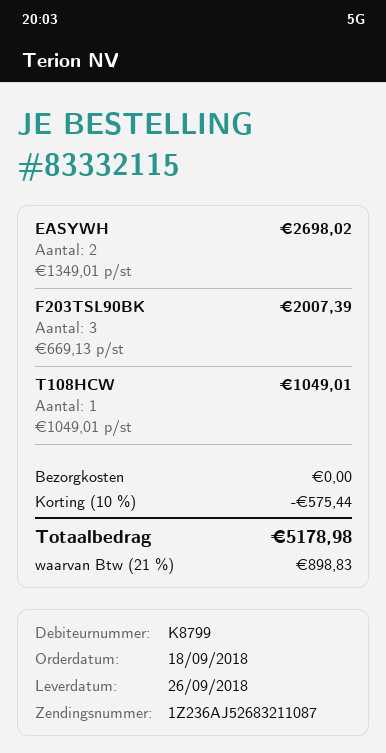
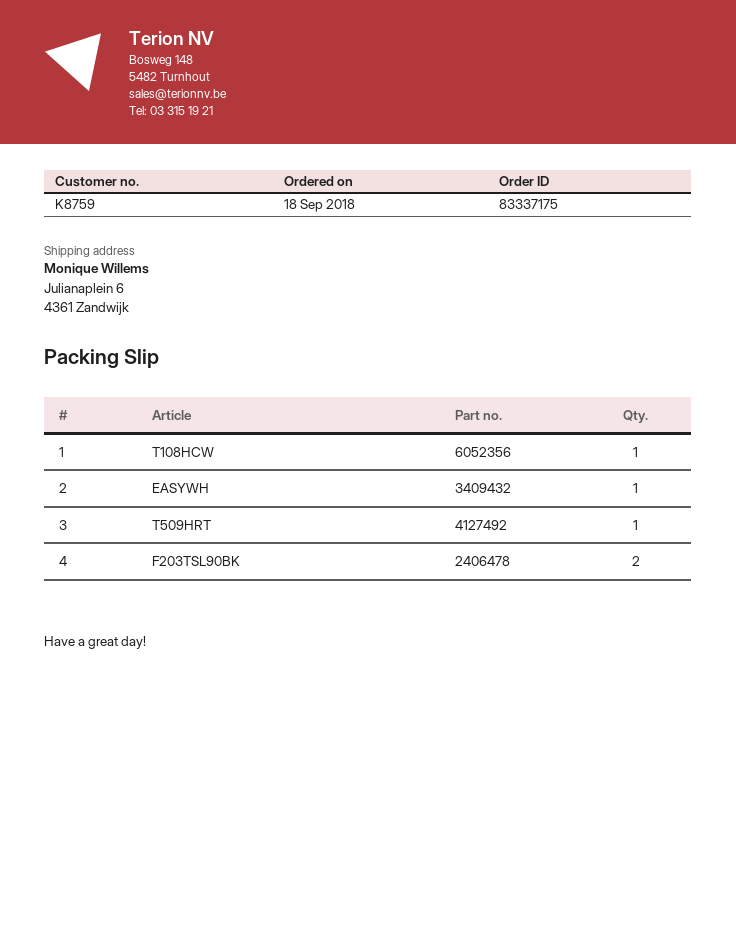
order number: 83332115 -> 83337175
customer number: K8799 -> K8759
EASYWH: 2 -> 1
F203TSL90BK: 3 -> 2
T509HRT: none -> 1

